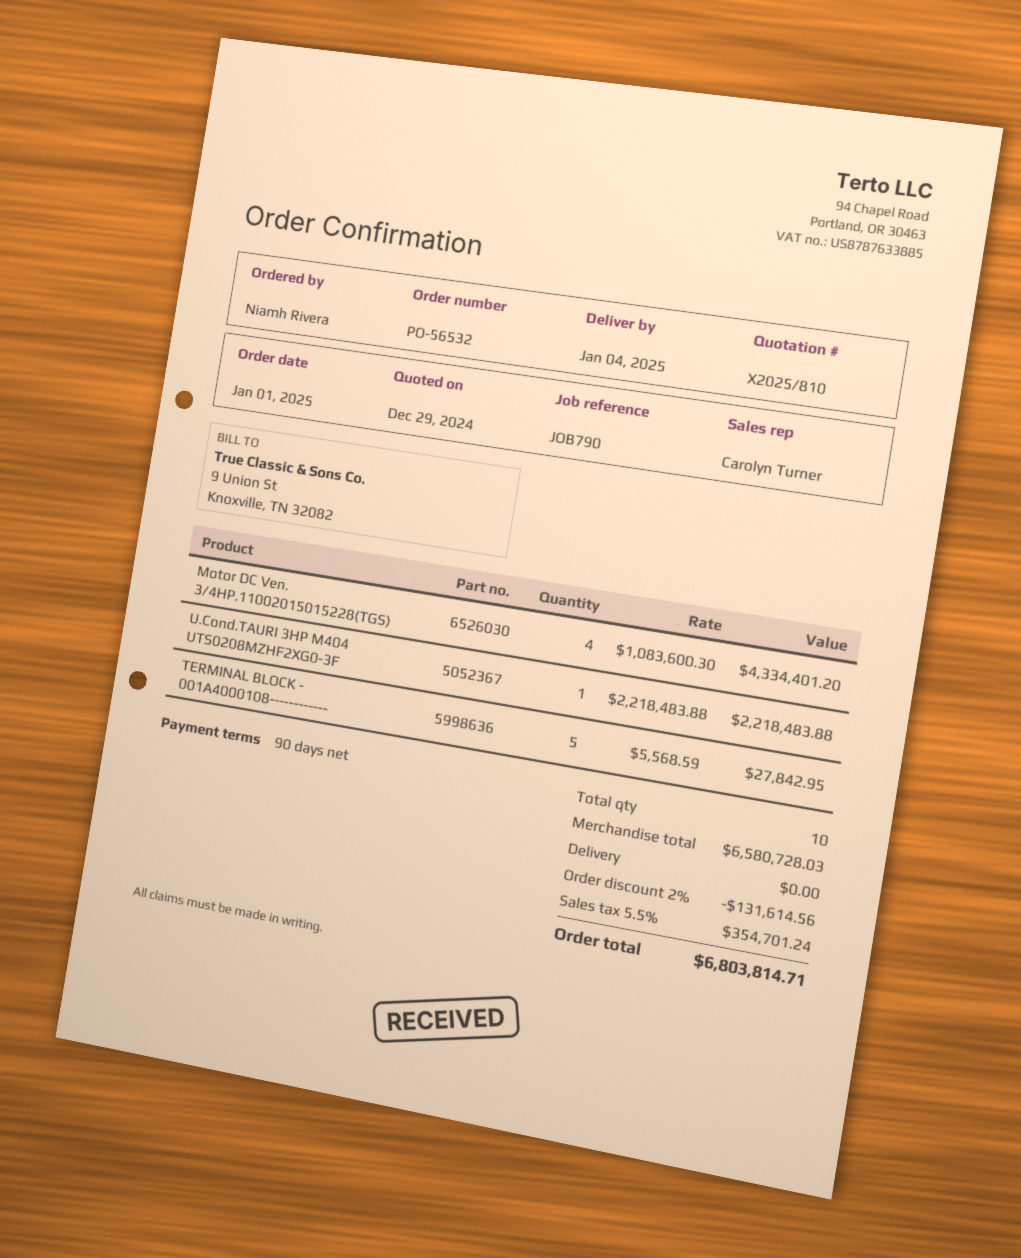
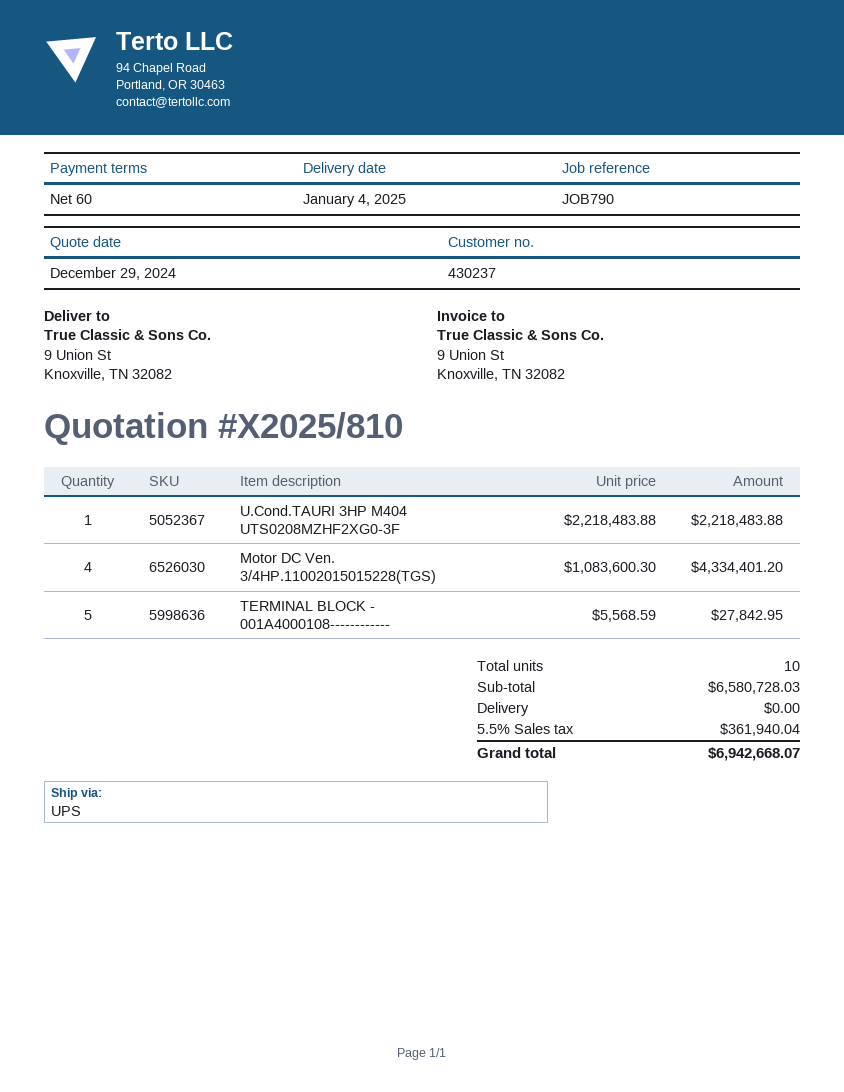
payment terms: 90 days -> 60 days
discount: 2% = 131614.56 -> none
tax: 5.5% = 354701.24 -> 5.5% = 361940.04
total: 6803814.71 -> 6942668.07

